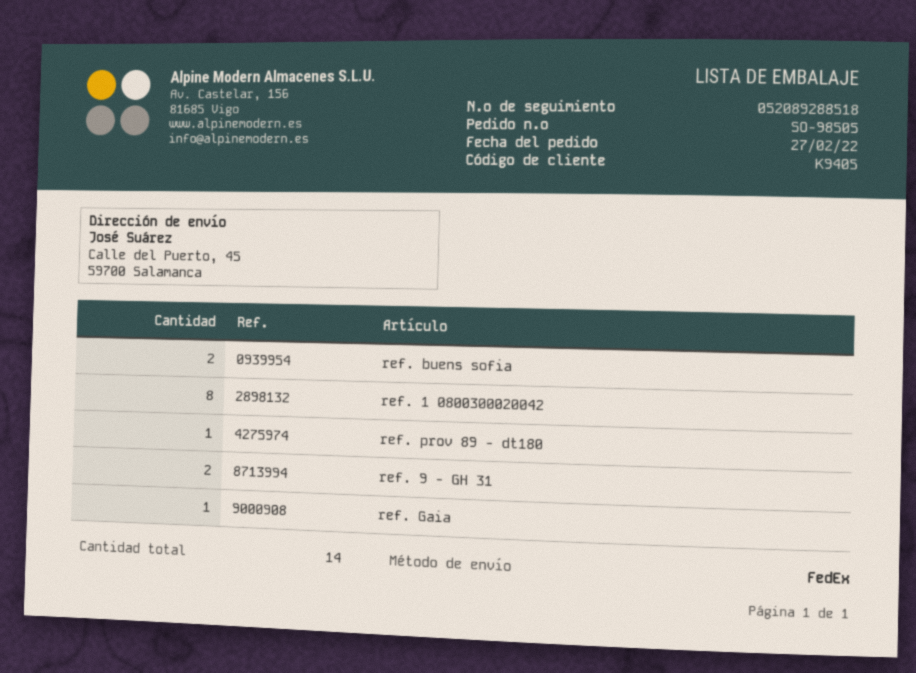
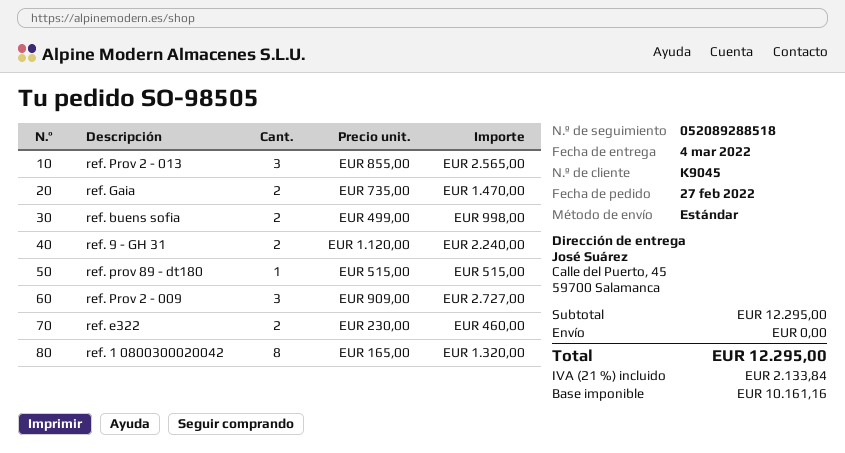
customer number: K9405 -> K9045
shipping method: FedEx -> standard
ref. Gaia: 1 -> 2
ref. Prov 2 - 013: none -> 3
ref. Prov 2 - 009: none -> 3
ref. e322: none -> 2

